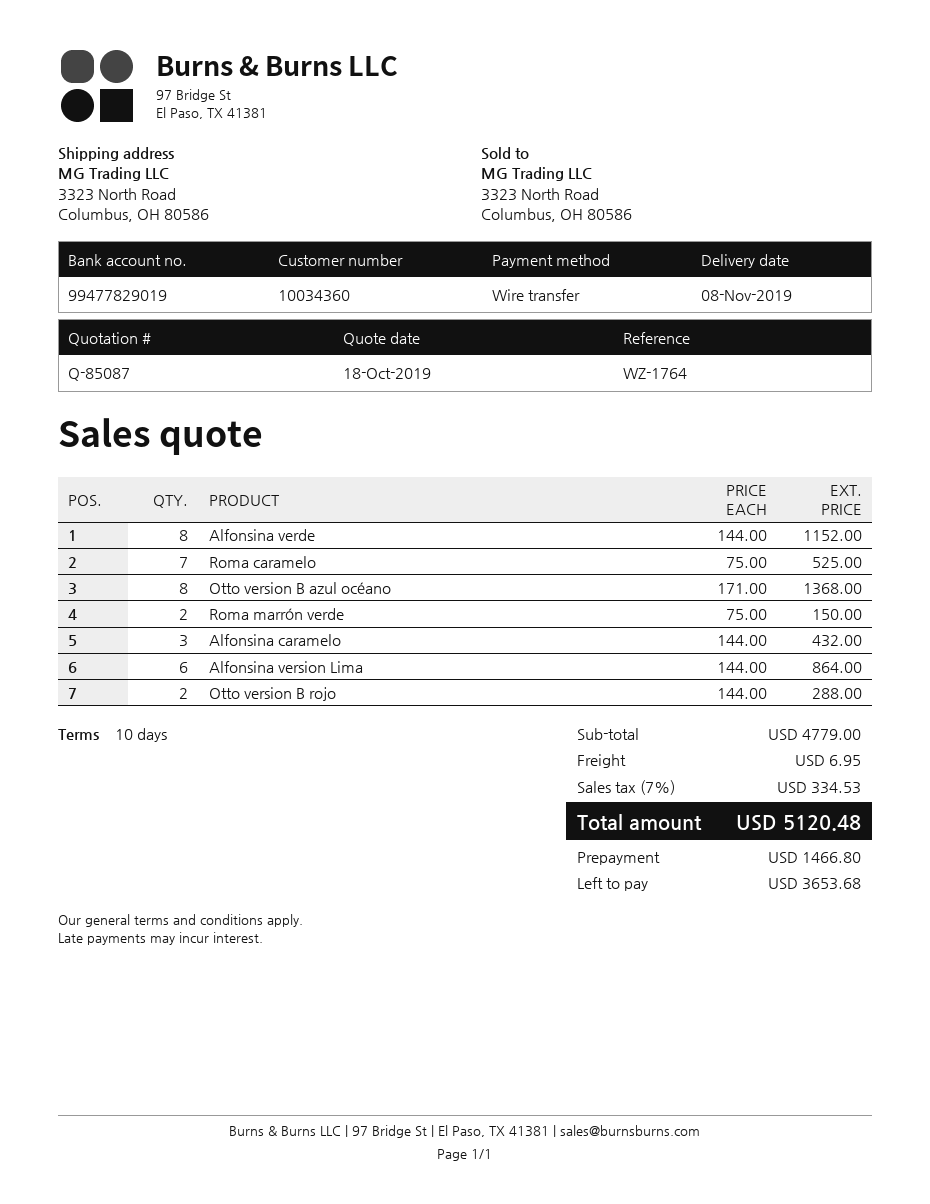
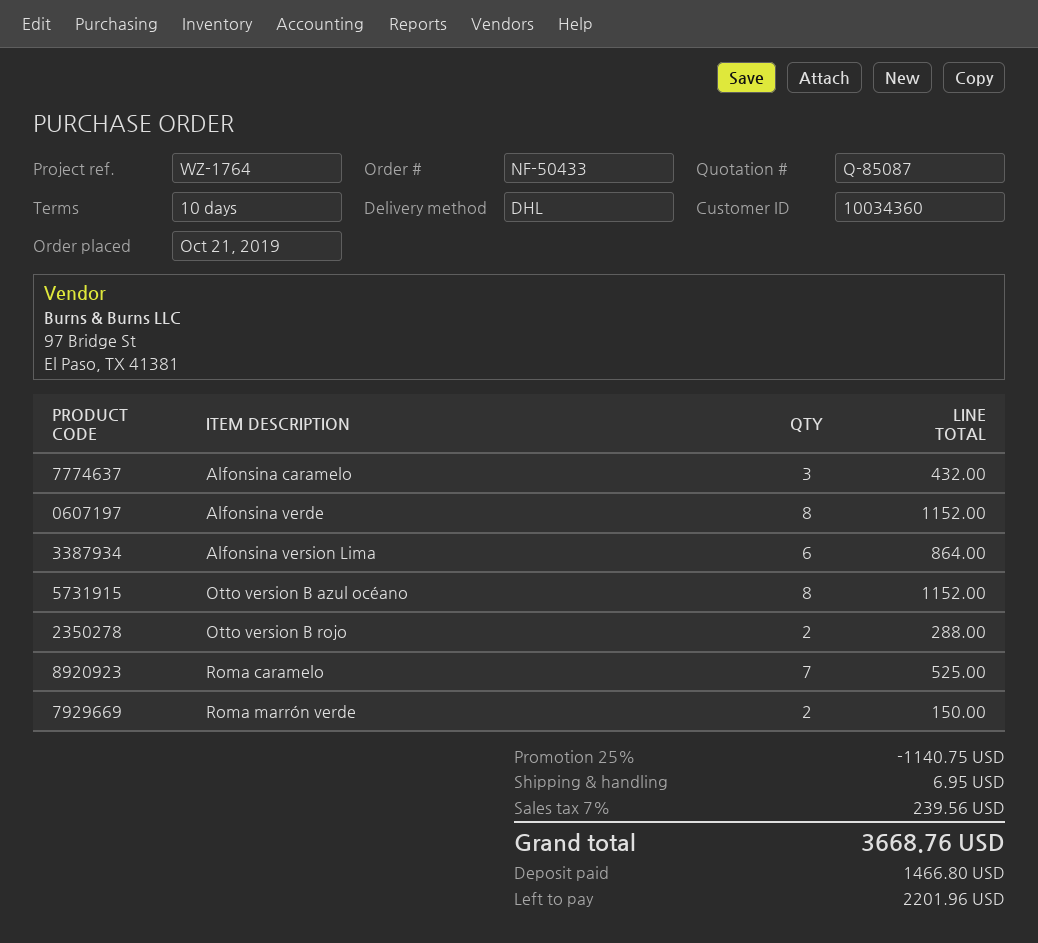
Otto version B azul océano: 8 for 1368.00 -> 8 for 1152.00
discount: none -> 25% = 1140.75
tax: 7% = 334.53 -> 7% = 239.56
total: 5120.48 -> 3668.76
balance: 3653.68 -> 2201.96

